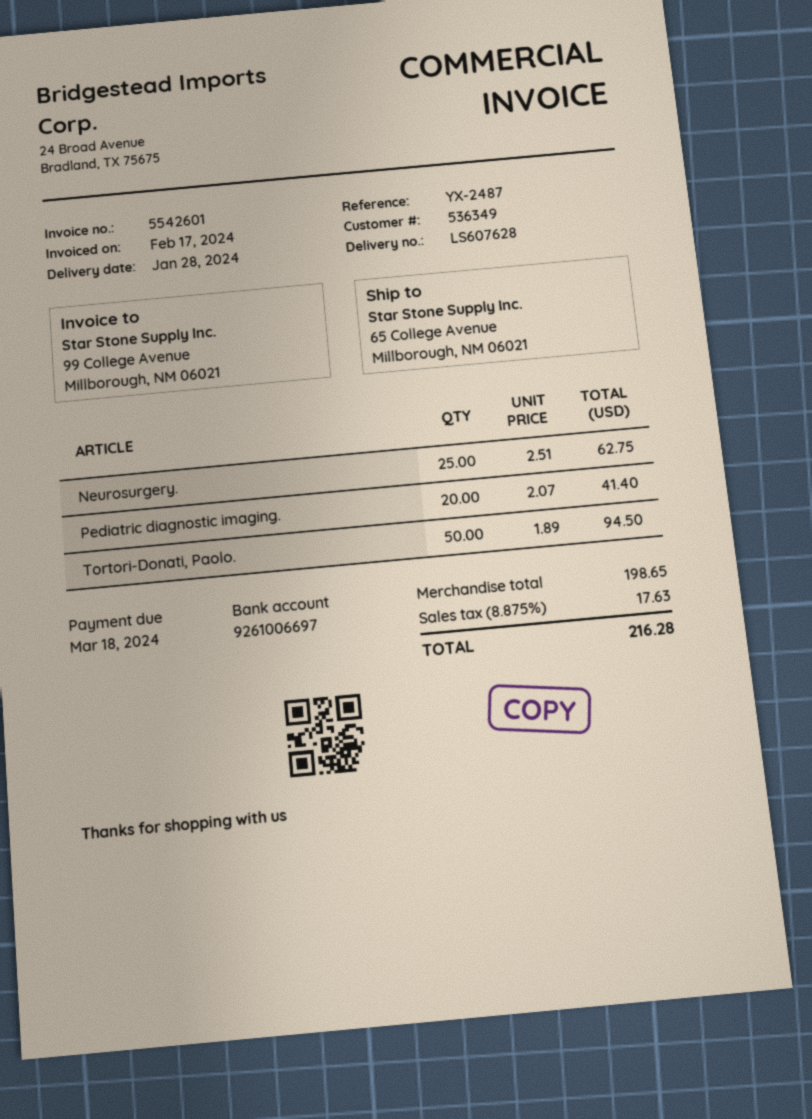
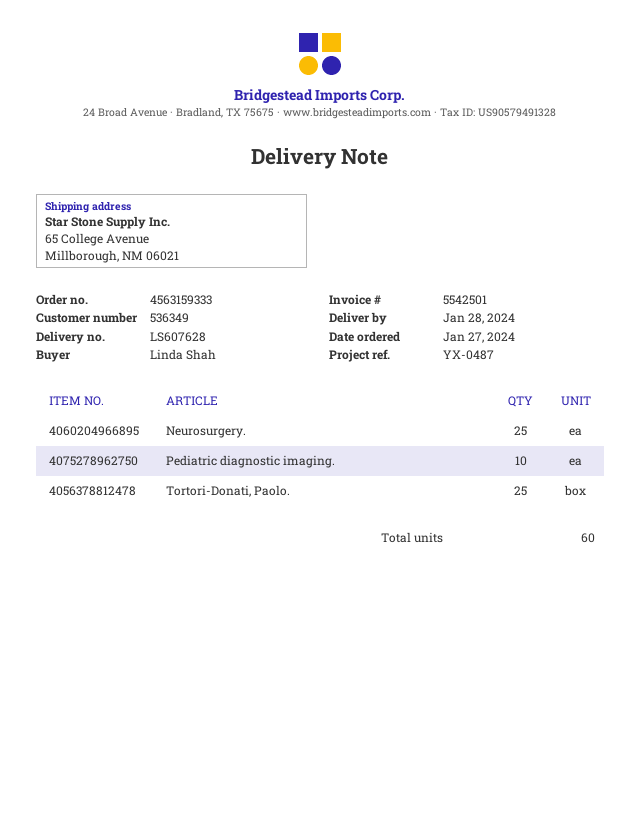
invoice number: 5542601 -> 5542501
reference: YX-2487 -> YX-0487
Pediatric diagnostic imaging.: 20 -> 10
Tortori-Donati, Paolo.: 50 -> 25

